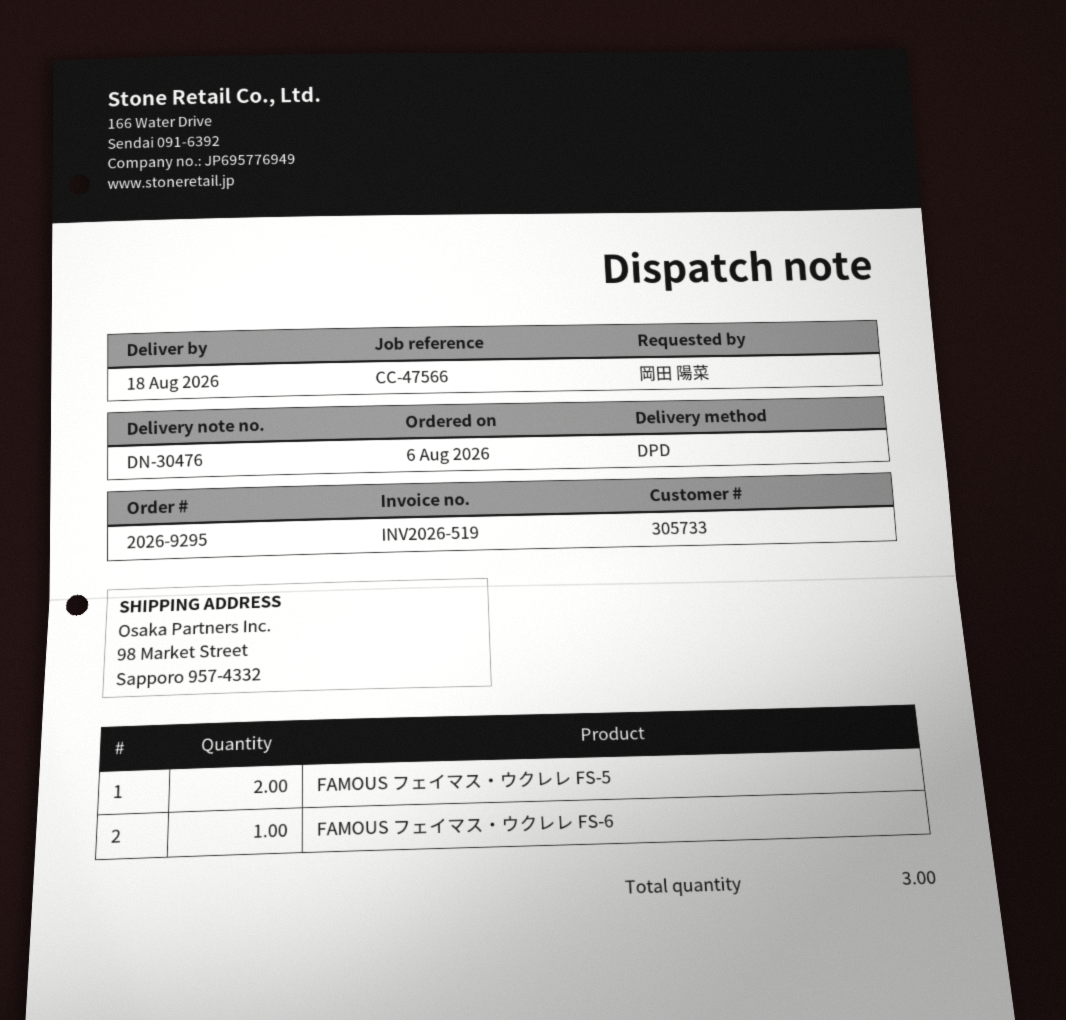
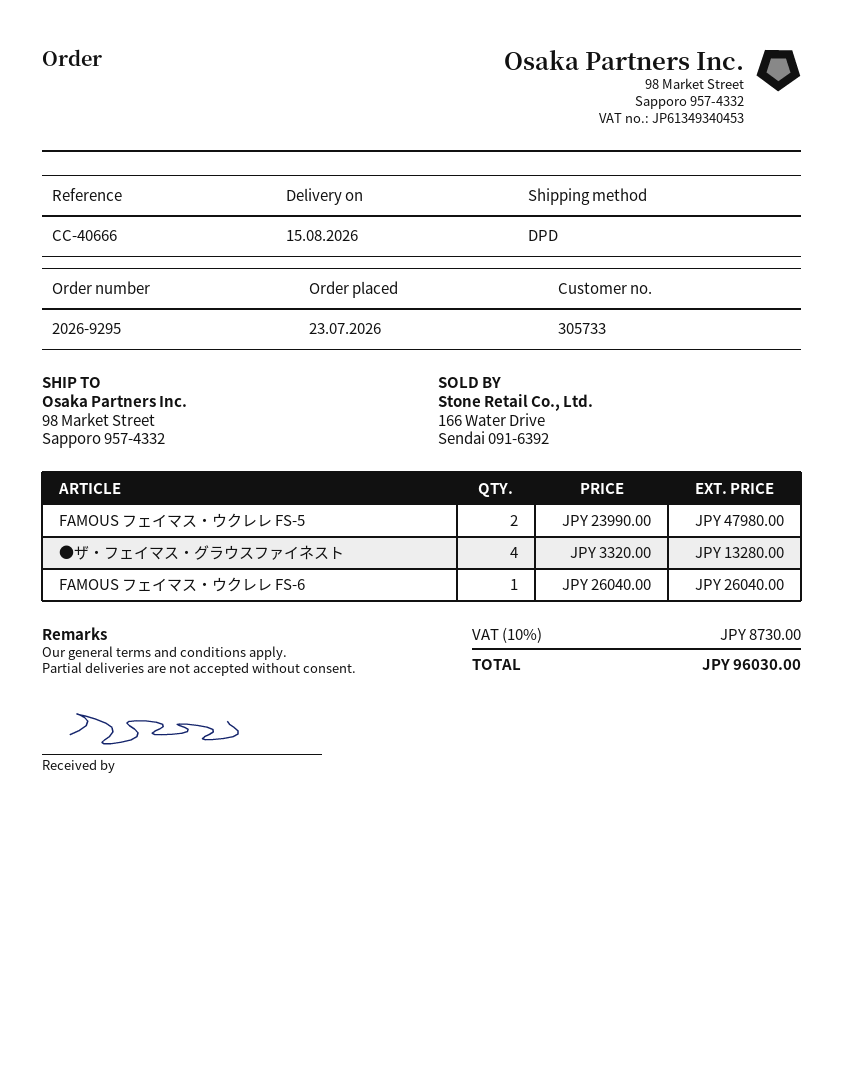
order date: 2026-08-06 -> 2026-07-23
delivery date: 2026-08-18 -> 2026-08-15
reference: CC-47566 -> CC-40666
●ザ・フェイマス・グラウスファイネスト: none -> 4

